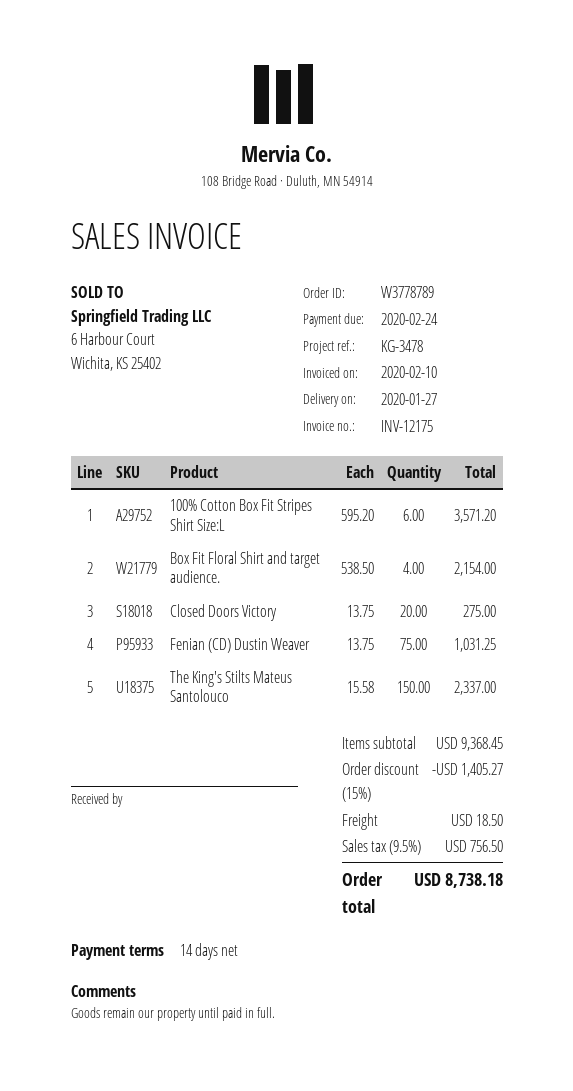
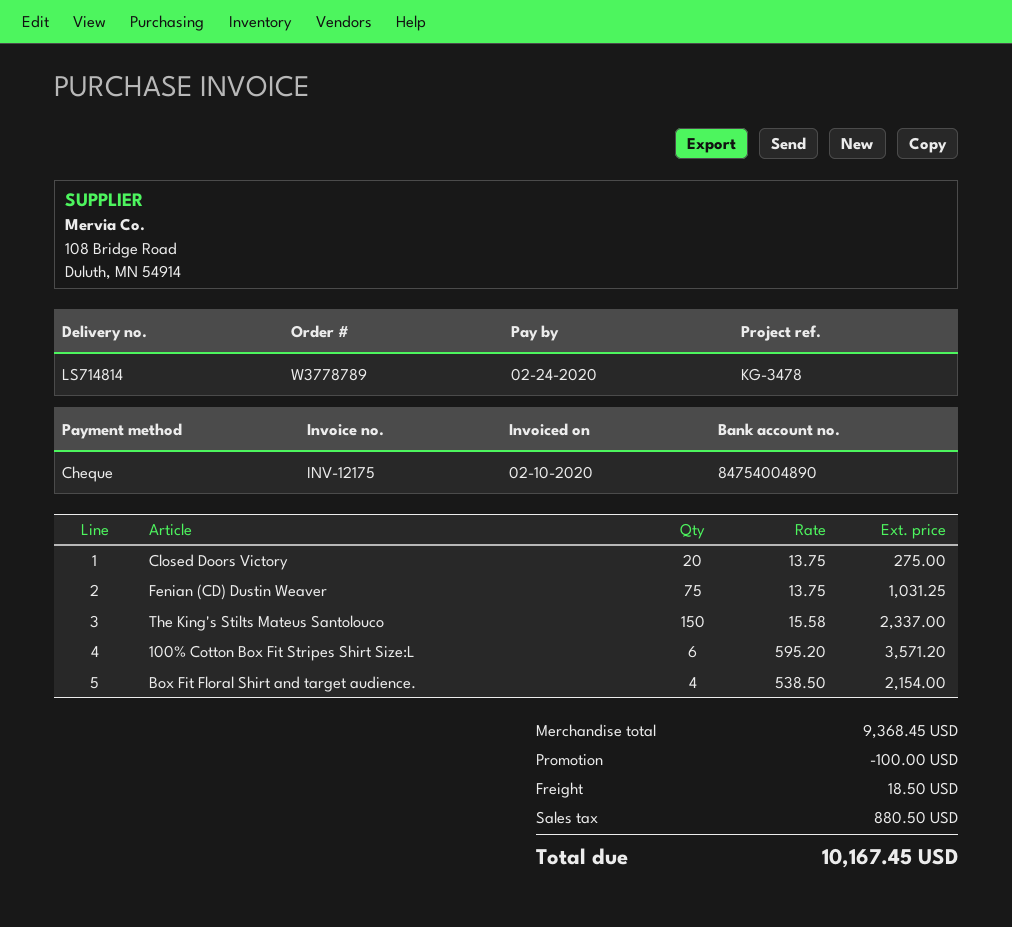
discount: 1405.27 -> 100.00
tax: 756.50 -> 880.50
total: 8738.18 -> 10167.45

